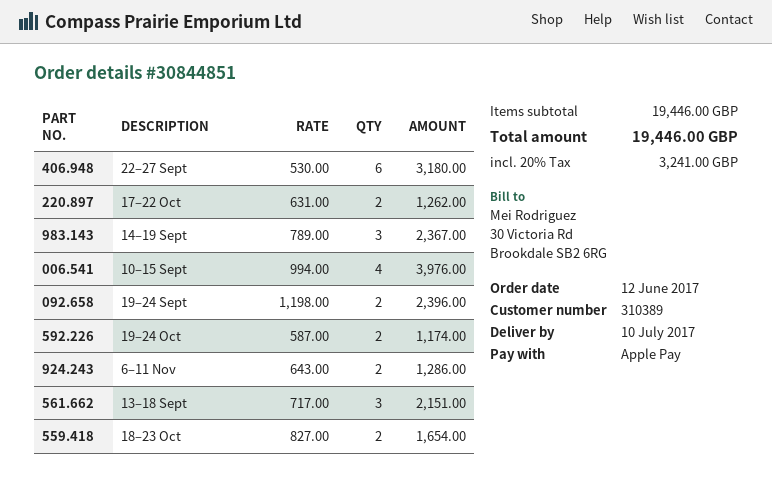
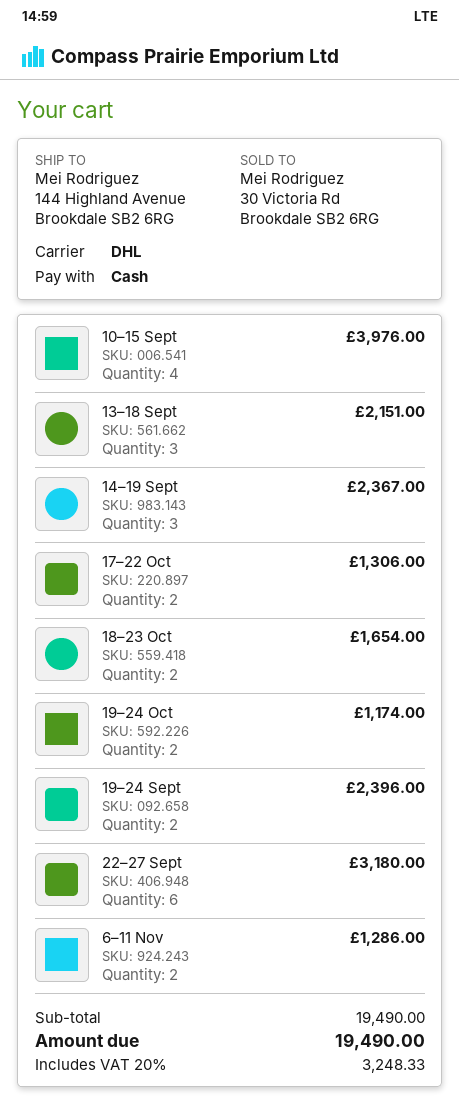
payment method: Apple Pay -> cash
17–22 Oct: 2 for 1262.00 -> 2 for 1306.00
subtotal: 19446.00 -> 19490.00
tax: 20% = 3241.00 -> 20% = 3248.33
total: 19446.00 -> 19490.00

